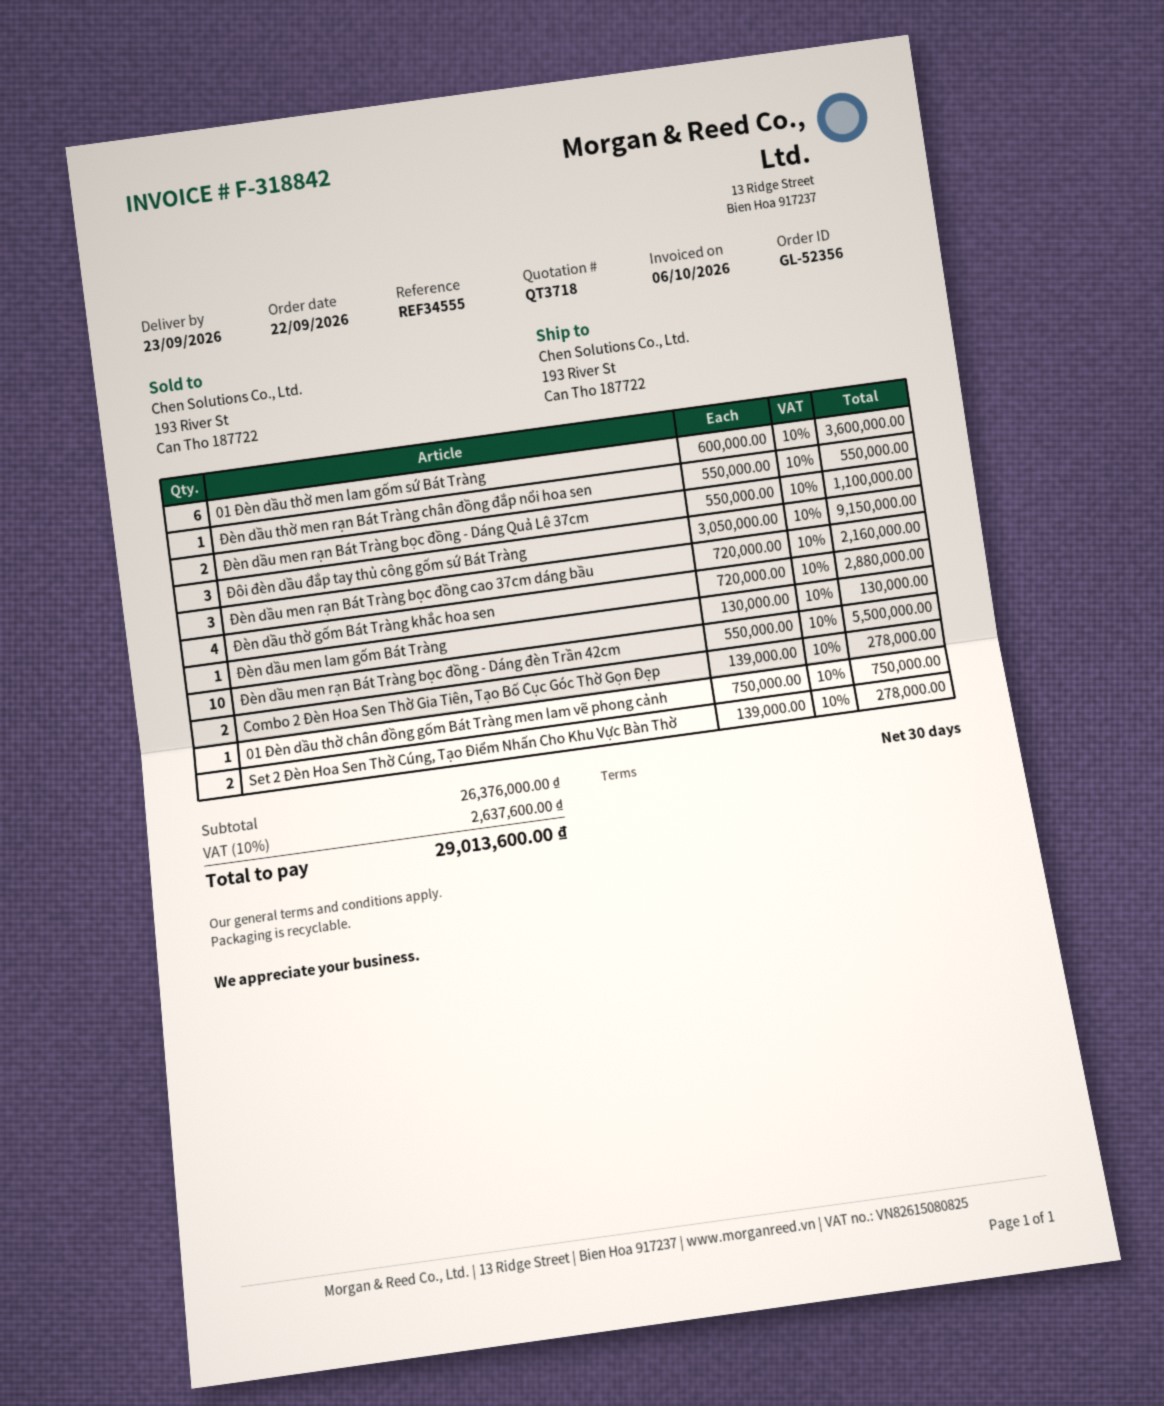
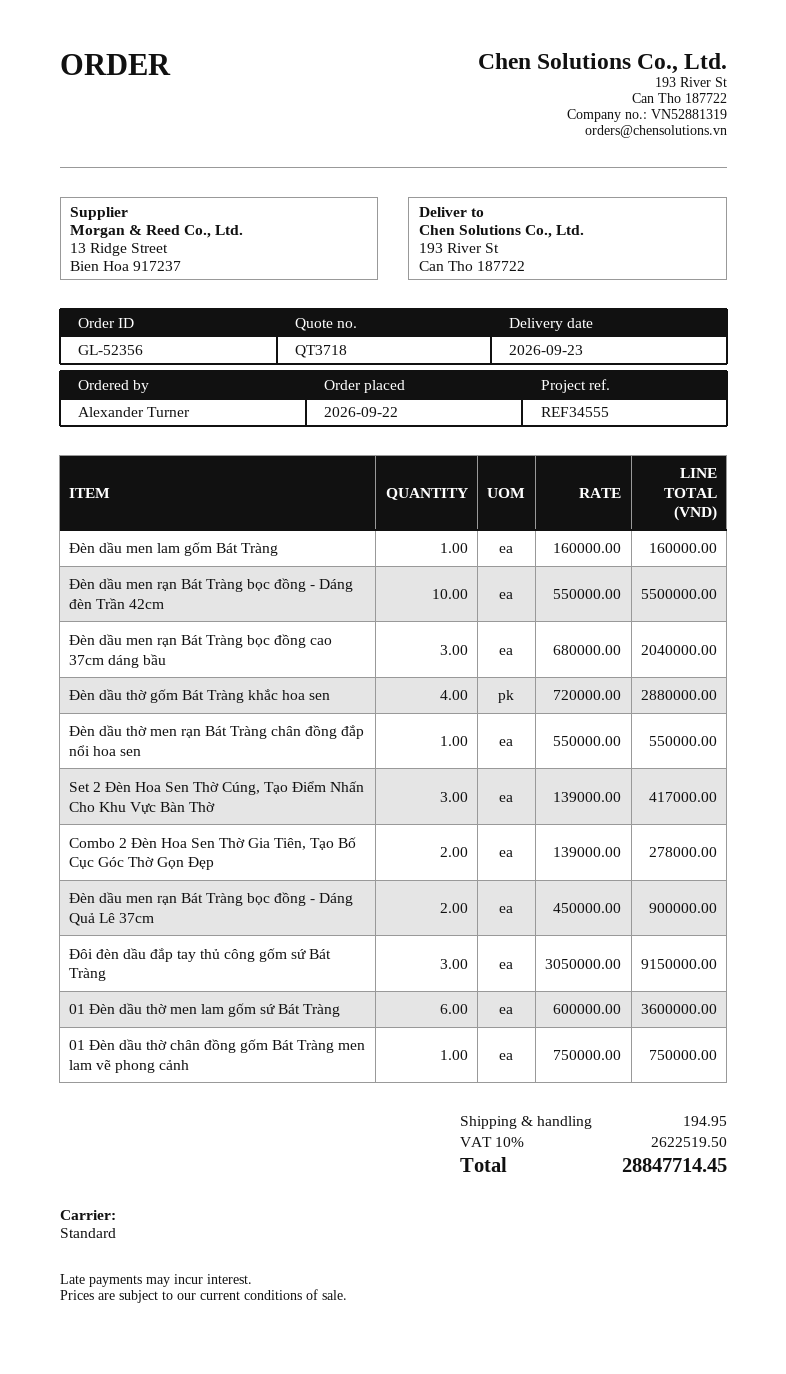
Đèn dầu men rạn Bát Tràng bọc đồng - Dáng Quả Lê 37cm: 2 x 550000.00 = 1100000.00 -> 2 x 450000.00 = 900000.00
Đèn dầu men rạn Bát Tràng bọc đồng cao 37cm dáng bầu: 3 x 720000.00 = 2160000.00 -> 3 x 680000.00 = 2040000.00
Đèn dầu men lam gốm Bát Tràng: 1 x 130000.00 = 130000.00 -> 1 x 160000.00 = 160000.00
Set 2 Đèn Hoa Sen Thờ Cúng, Tạo Điểm Nhấn Cho Khu Vực Bàn Thờ: 2 x 139000.00 = 278000.00 -> 3 x 139000.00 = 417000.00
shipping: none -> 194.95
tax: 10% = 2637600.00 -> 10% = 2622519.50
total: 29013600.00 -> 28847714.45

